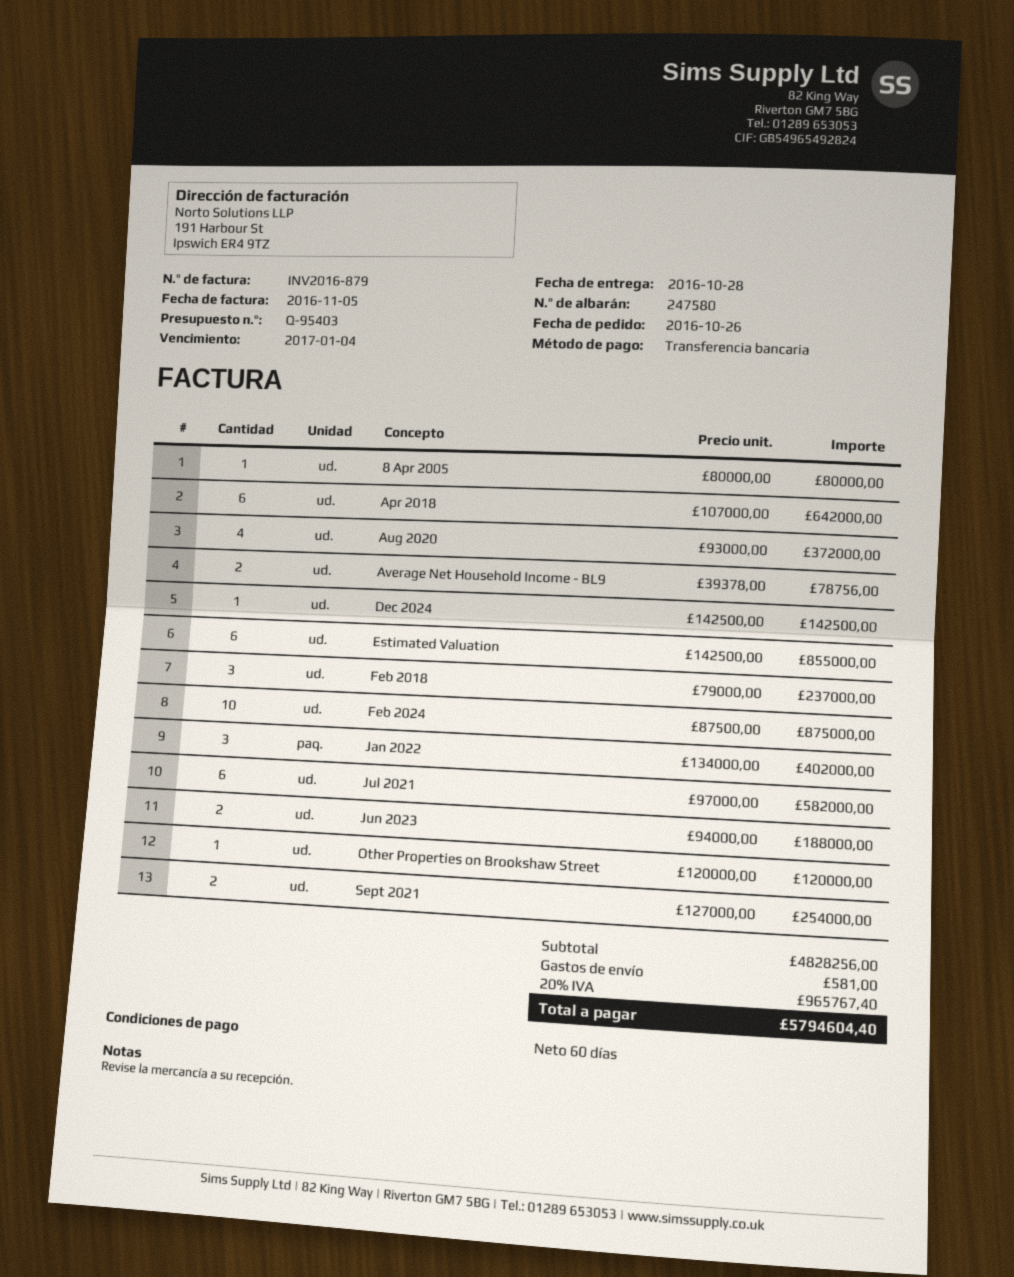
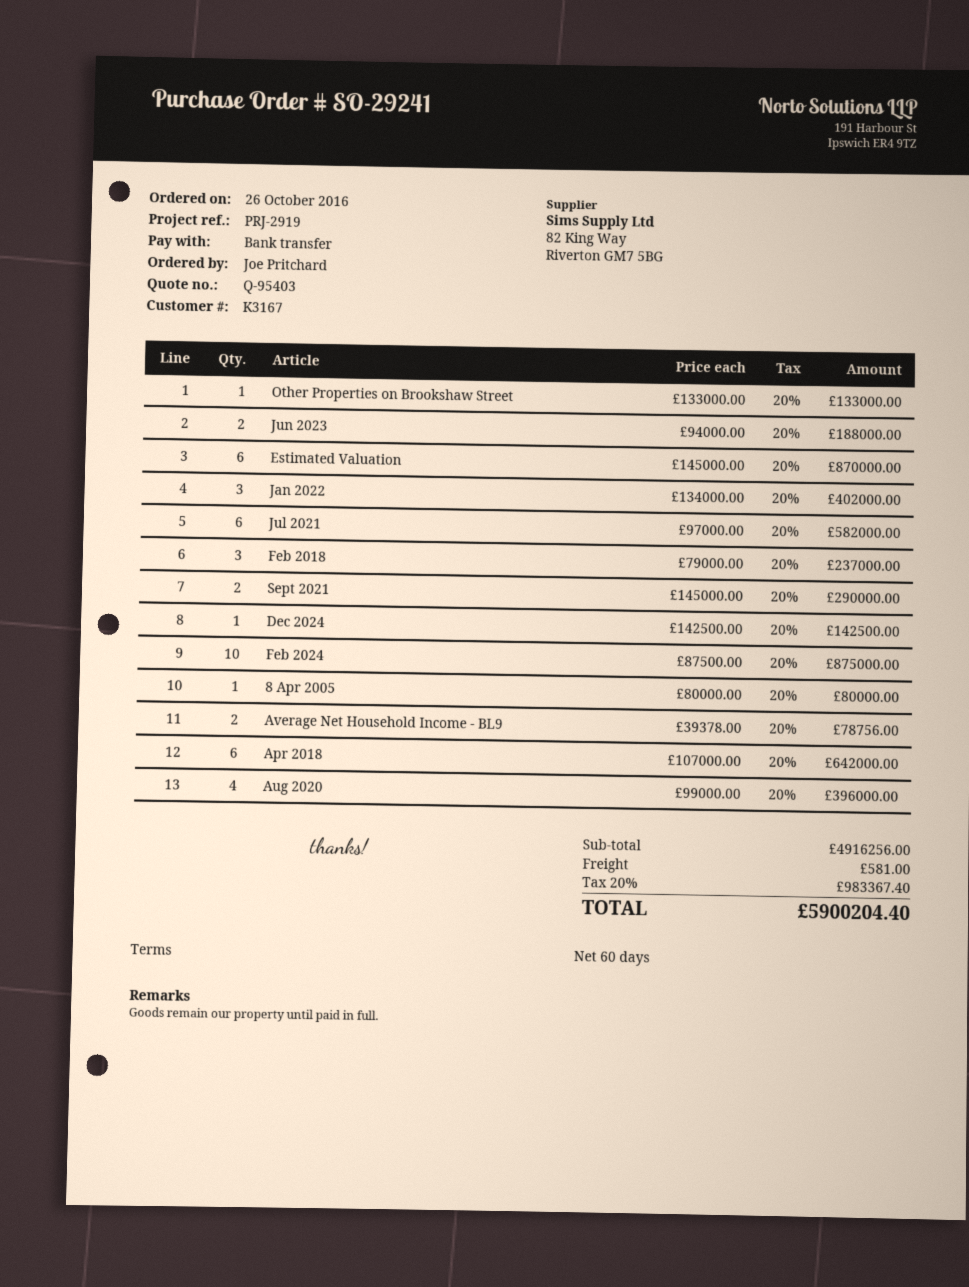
Aug 2020: 4 x 93000.00 = 372000.00 -> 4 x 99000.00 = 396000.00
Estimated Valuation: 6 x 142500.00 = 855000.00 -> 6 x 145000.00 = 870000.00
Other Properties on Brookshaw Street: 1 x 120000.00 = 120000.00 -> 1 x 133000.00 = 133000.00
Sept 2021: 2 x 127000.00 = 254000.00 -> 2 x 145000.00 = 290000.00
subtotal: 4828256.00 -> 4916256.00
tax: 20% = 965767.40 -> 20% = 983367.40
total: 5794604.40 -> 5900204.40

